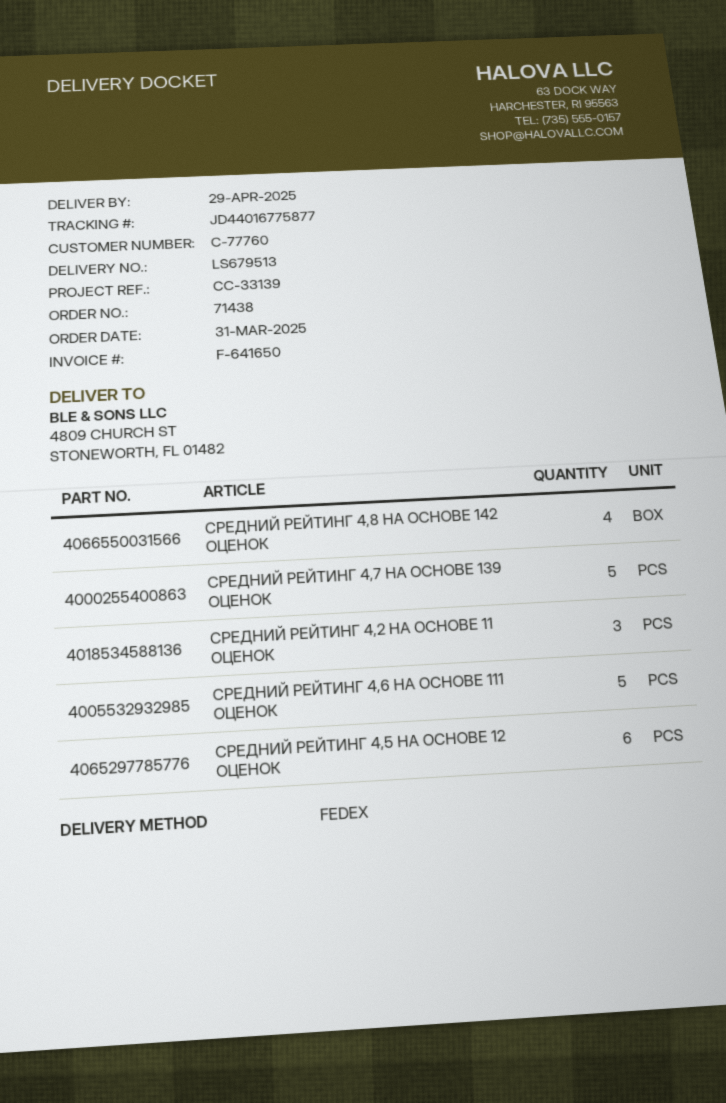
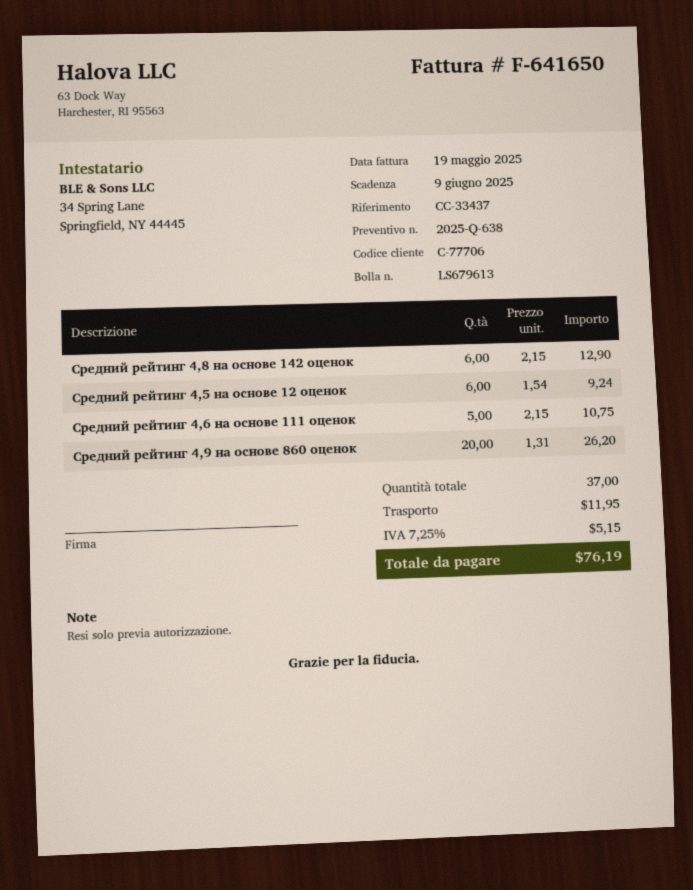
delivery note number: LS679513 -> LS679613
customer number: C-77760 -> C-77706
reference: CC-33139 -> CC-33437
СРЕДНИЙ РЕЙТИНГ 4,8 НА ОСНОВЕ 142 ОЦЕНОК: 4 -> 6
СРЕДНИЙ РЕЙТИНГ 4,7 НА ОСНОВЕ 139 ОЦЕНОК: 5 -> none
СРЕДНИЙ РЕЙТИНГ 4,2 НА ОСНОВЕ 11 ОЦЕНОК: 3 -> none
Средний рейтинг 4,9 на основе 860 оценок: none -> 20

